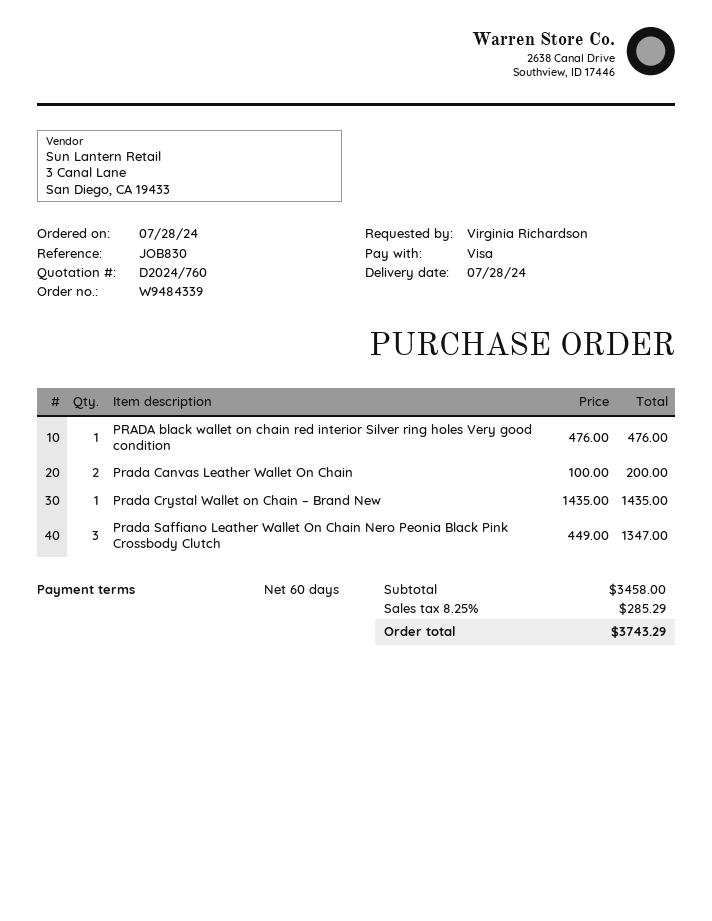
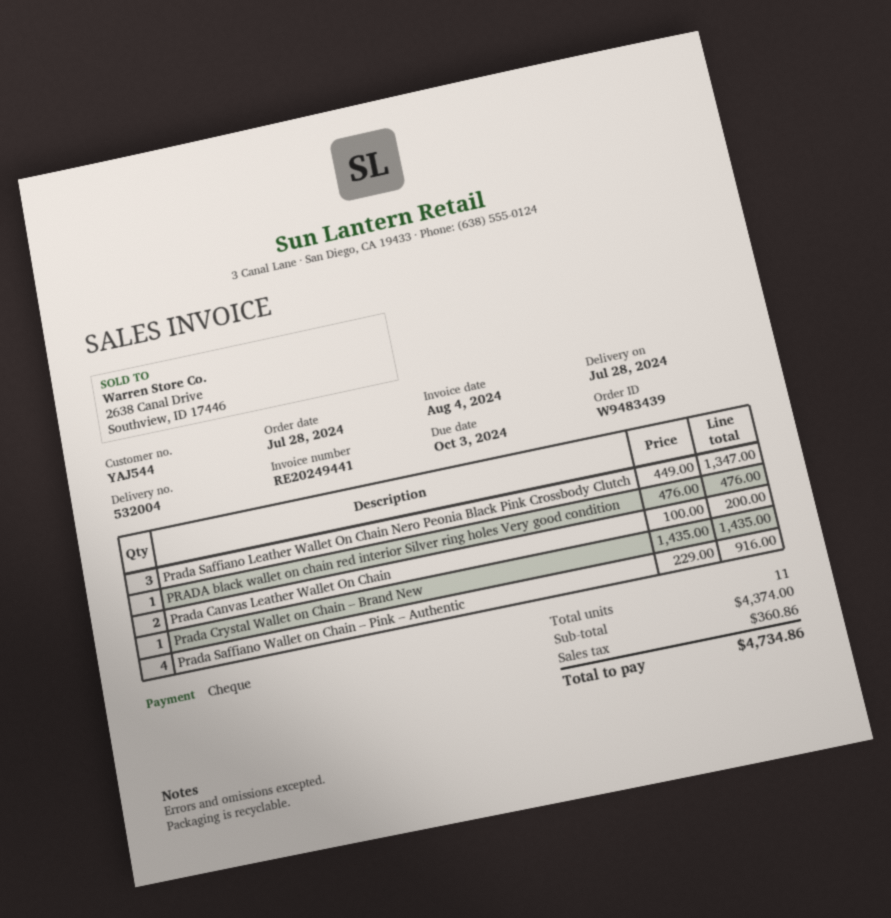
order number: W9484339 -> W9483439
payment method: Visa -> cheque
Prada Saffiano Wallet on Chain – Pink – Authentic: none -> 4 x 229.00 = 916.00
subtotal: 3458.00 -> 4374.00
tax: 285.29 -> 360.86
total: 3743.29 -> 4734.86

